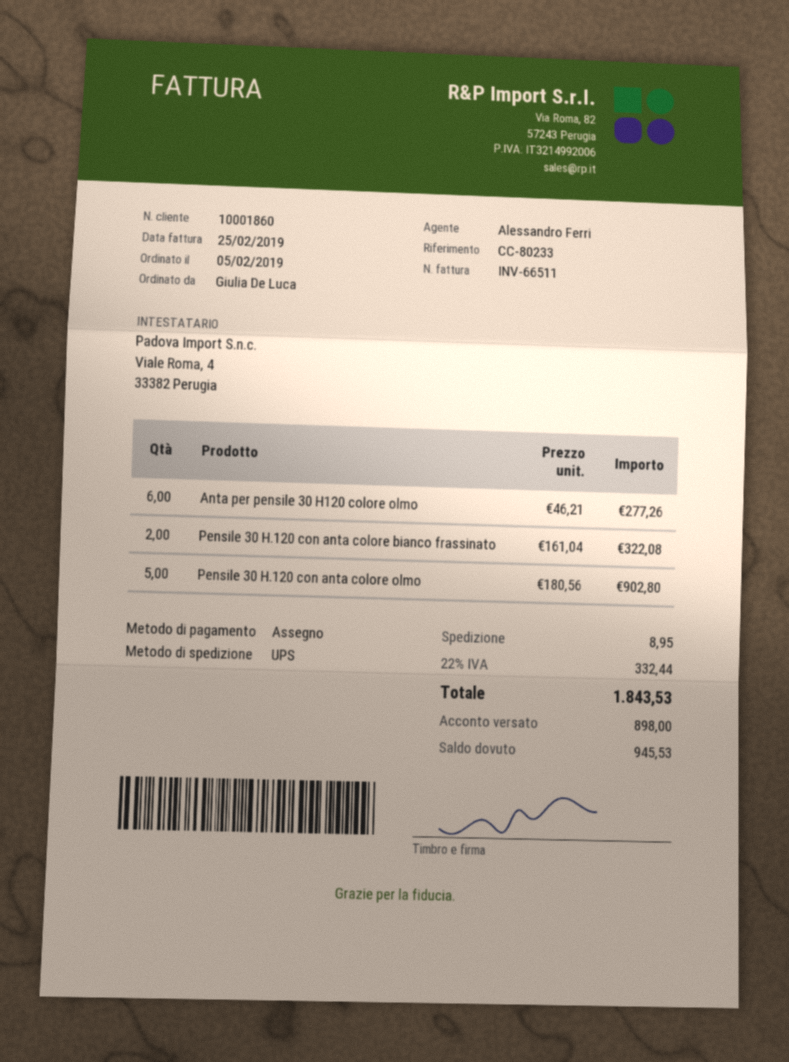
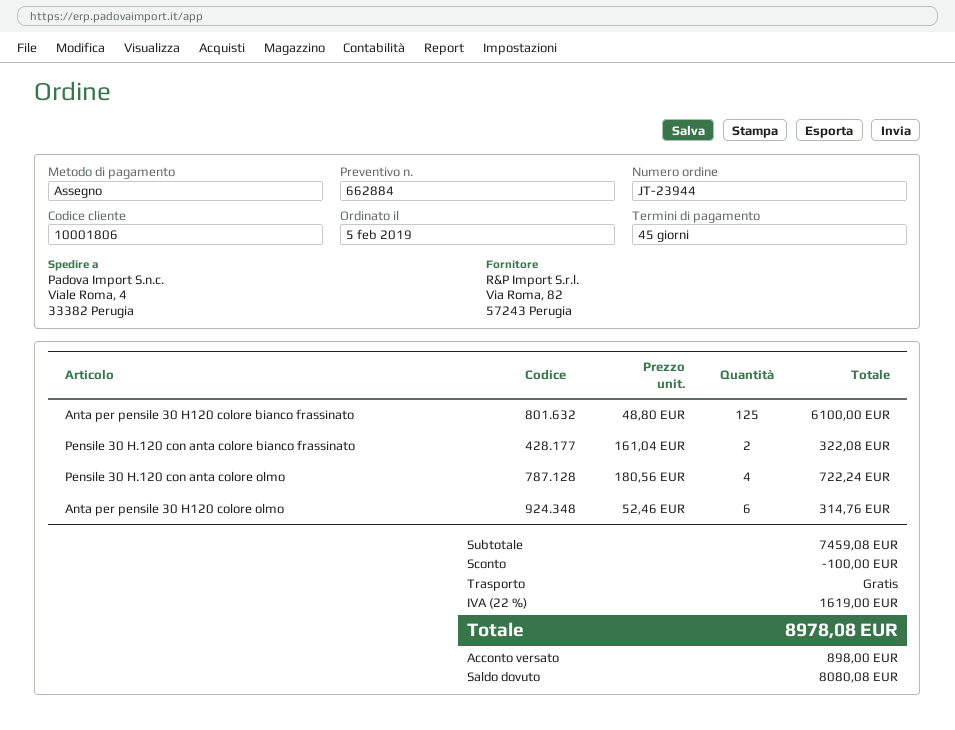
customer number: 10001860 -> 10001806
Anta per pensile 30 H120 colore olmo: 6 x 46.21 = 277.26 -> 6 x 52.46 = 314.76
Pensile 30 H.120 con anta colore olmo: 5 x 180.56 = 902.80 -> 4 x 180.56 = 722.24
Anta per pensile 30 H120 colore bianco frassinato: none -> 125 x 48.80 = 6100.00
discount: none -> 100.00
shipping: 8.95 -> 0.00
tax: 22% = 332.44 -> 22% = 1619.00
total: 1843.53 -> 8978.08
balance: 945.53 -> 8080.08

